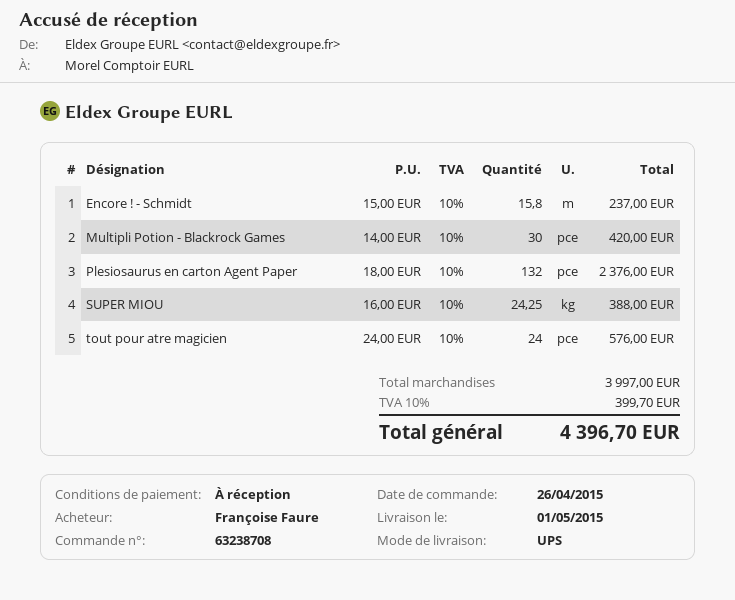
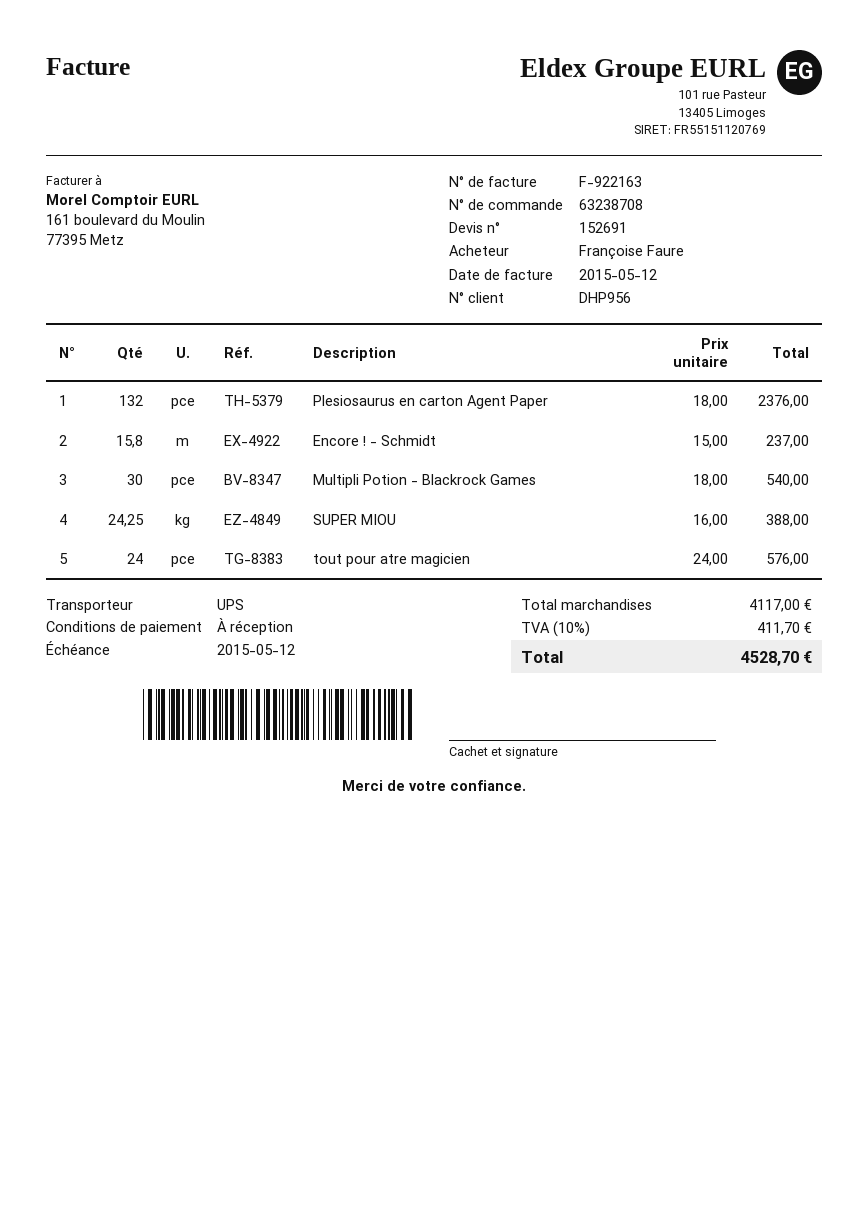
Multipli Potion - Blackrock Games: 30 x 14.00 = 420.00 -> 30 x 18.00 = 540.00
subtotal: 3997.00 -> 4117.00
tax: 10% = 399.70 -> 10% = 411.70
total: 4396.70 -> 4528.70

